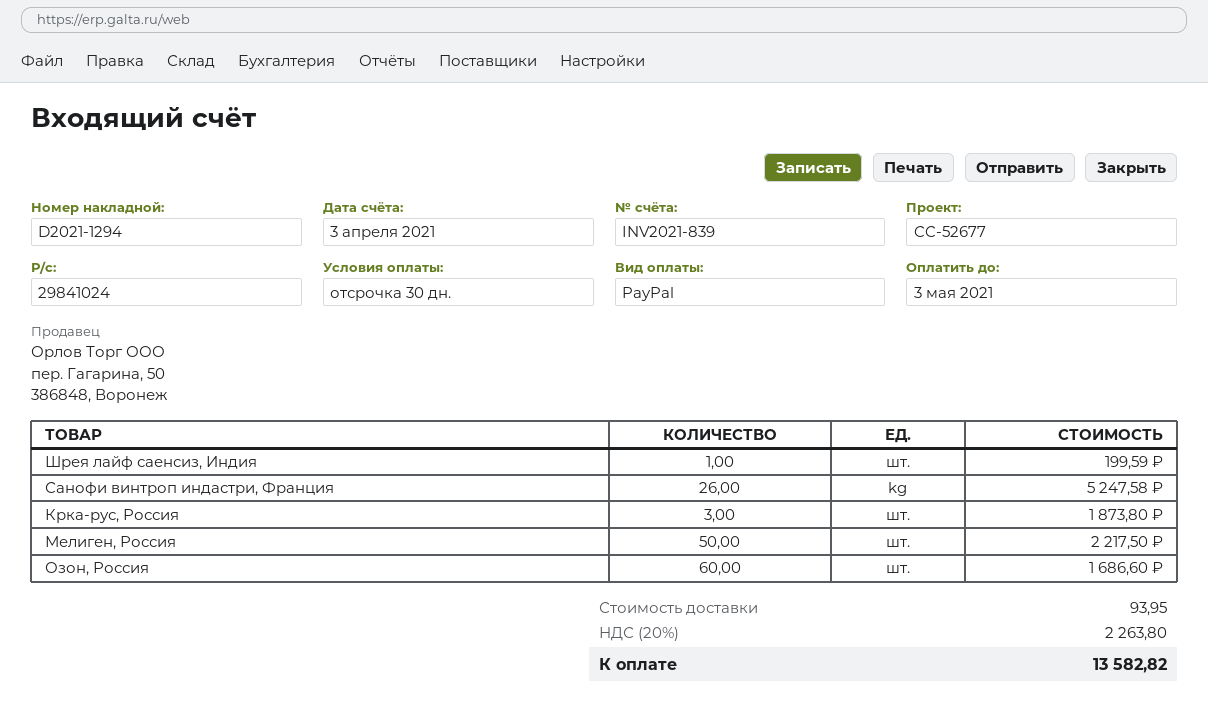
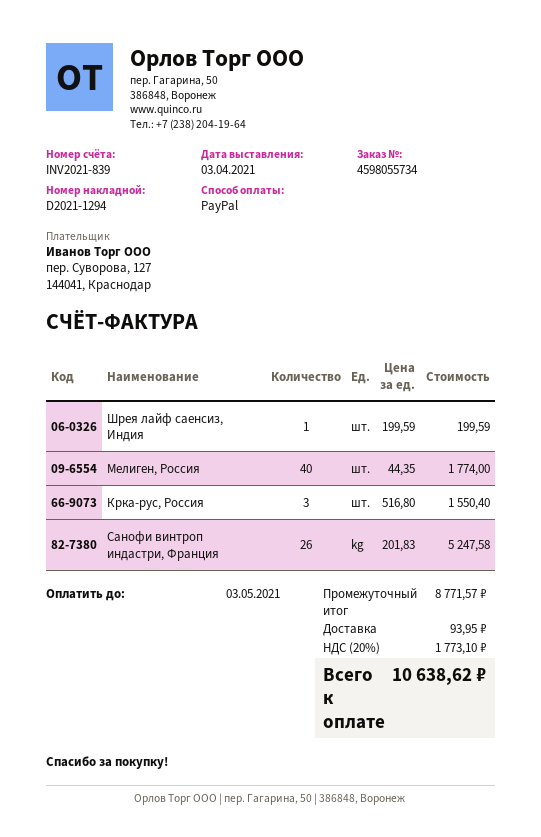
Крка-рус, Россия: 3 for 1873.80 -> 3 for 1550.40
Мелиген, Россия: 50 for 2217.50 -> 40 for 1774.00
Озон, Россия: 60 for 1686.60 -> none
tax: 20% = 2263.80 -> 20% = 1773.10
total: 13582.82 -> 10638.62

